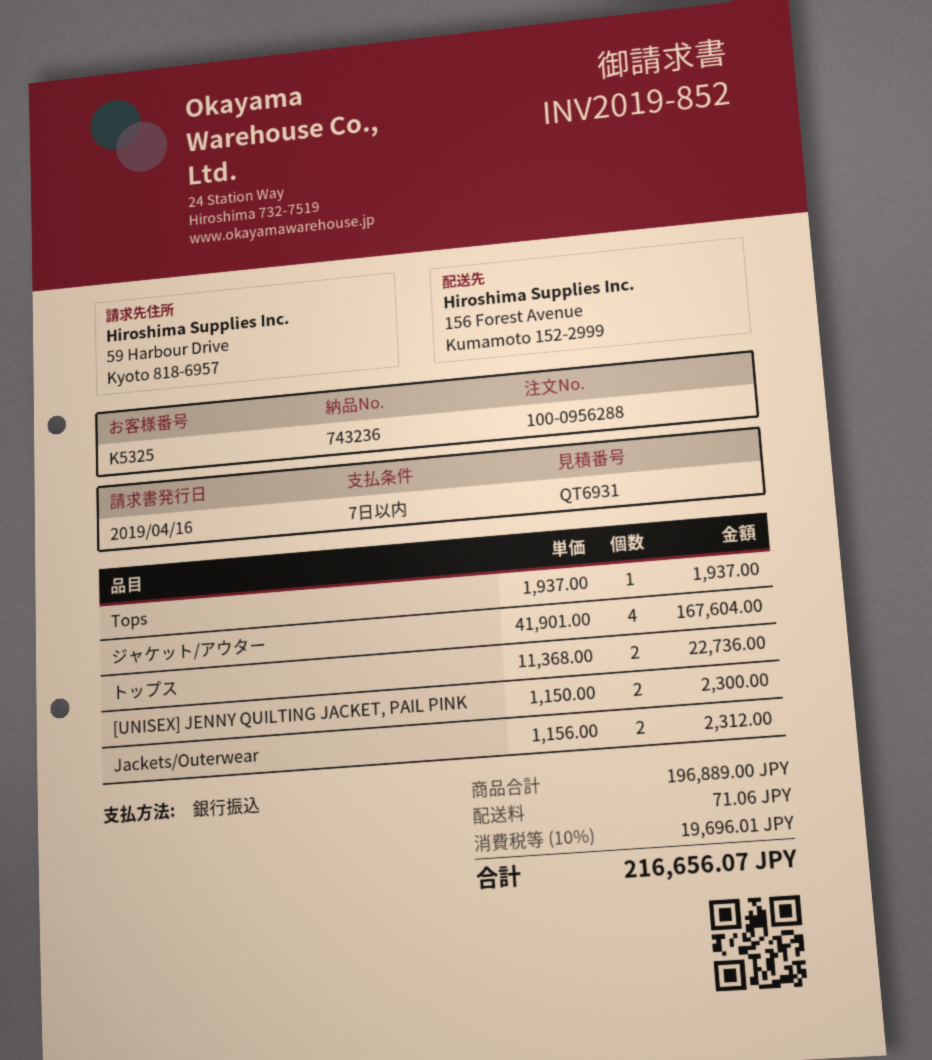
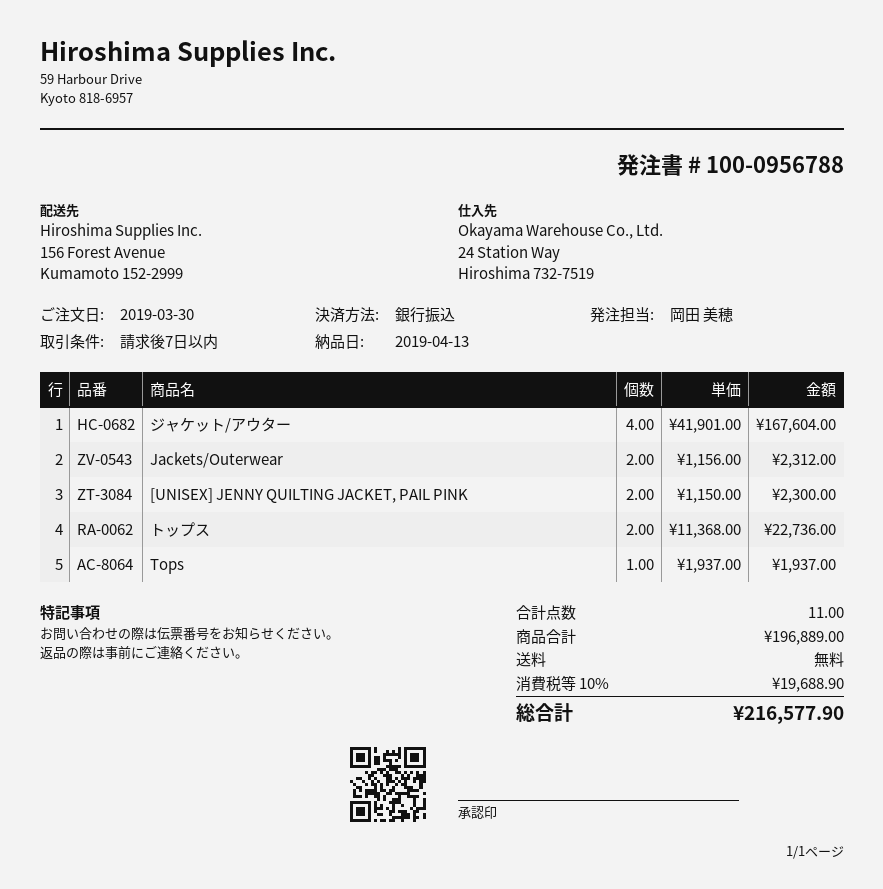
order number: 100-0956288 -> 100-0956788
shipping: 71.06 -> 0.00
tax: 10% = 19696.01 -> 10% = 19688.90
total: 216656.07 -> 216577.90

